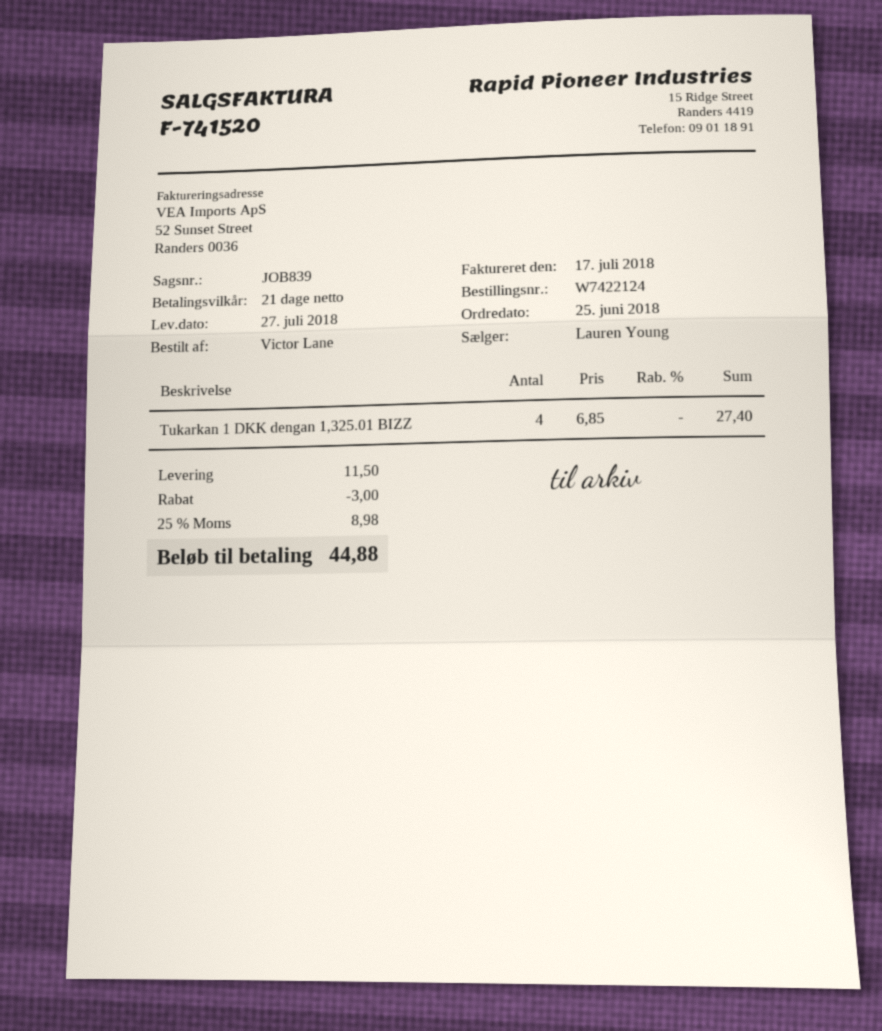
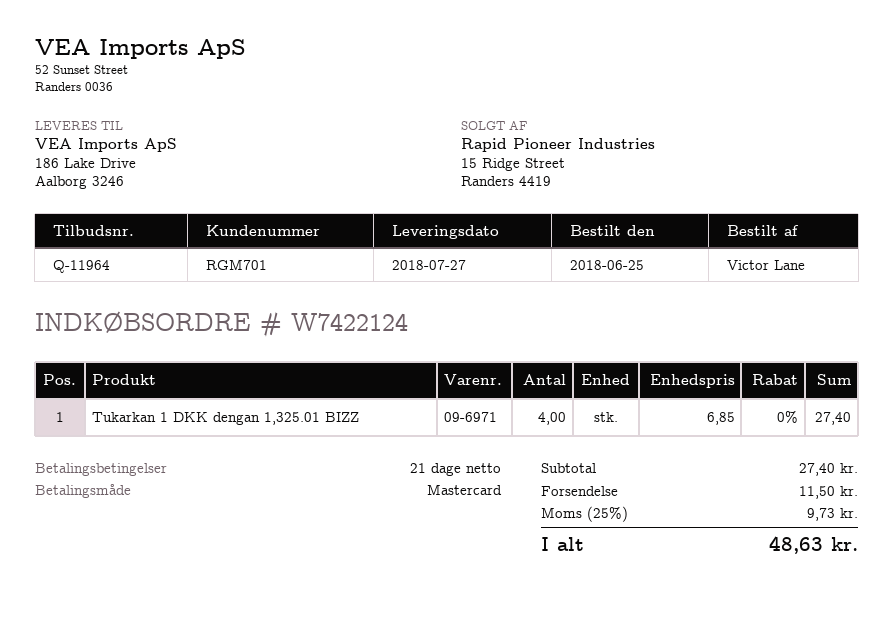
discount: 3.00 -> none
tax: 25% = 8.98 -> 25% = 9.73
total: 44.88 -> 48.63

